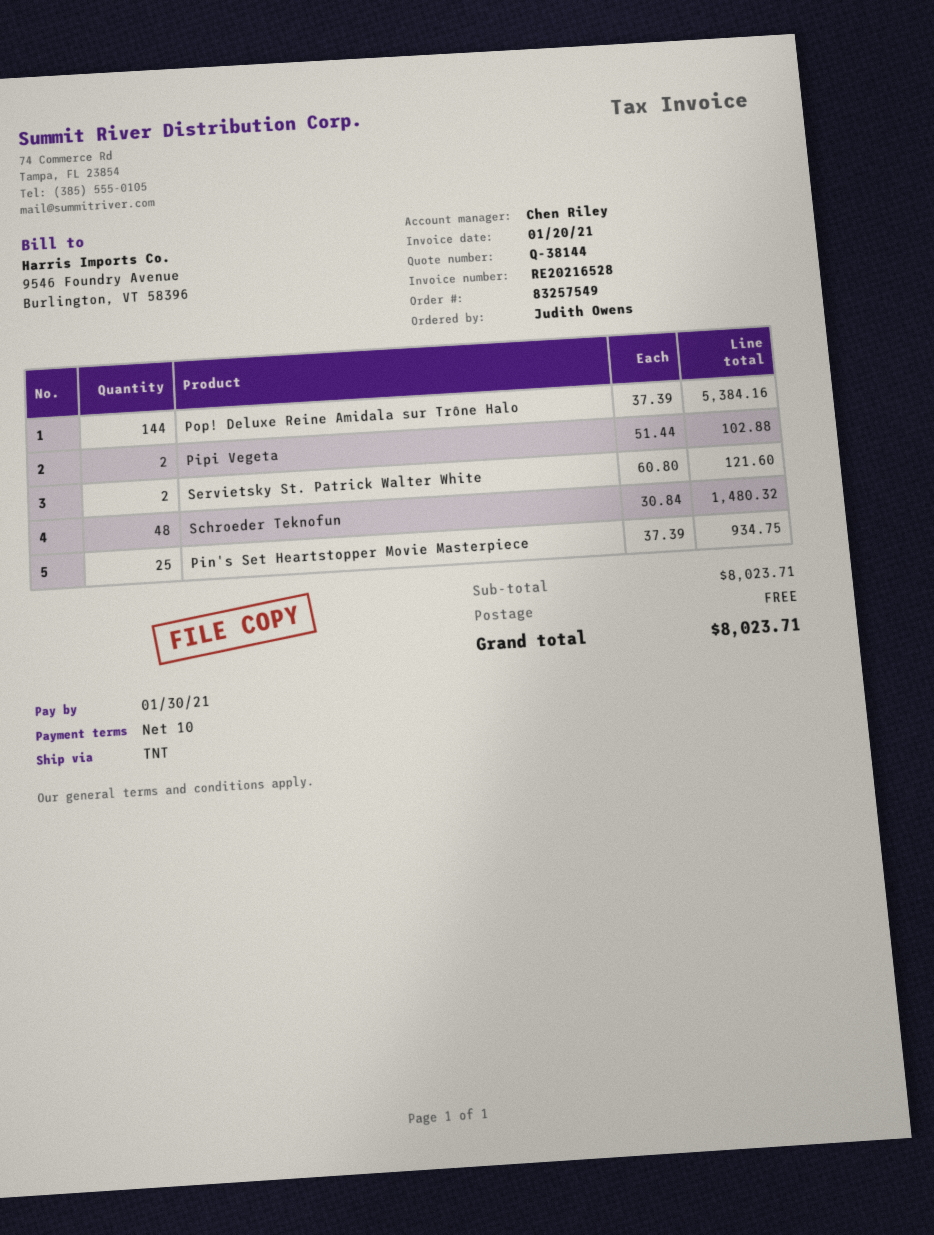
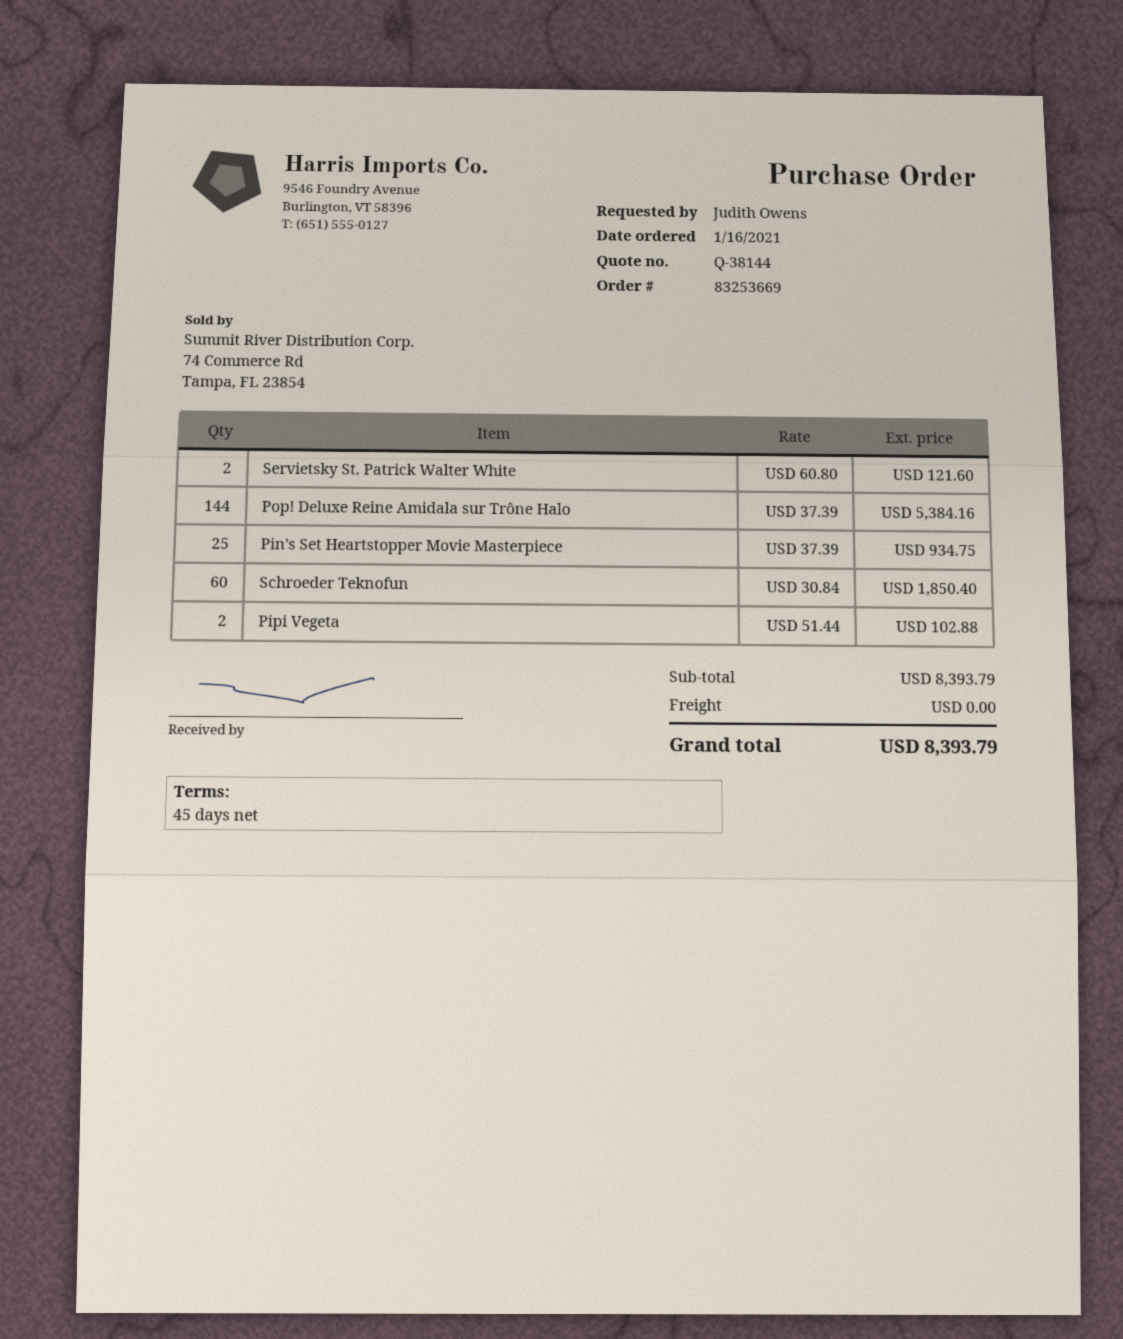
order number: 83257549 -> 83253669
payment terms: 10 days -> 45 days
Schroeder Teknofun: 48 x 30.84 = 1480.32 -> 60 x 30.84 = 1850.40
subtotal: 8023.71 -> 8393.79
total: 8023.71 -> 8393.79

